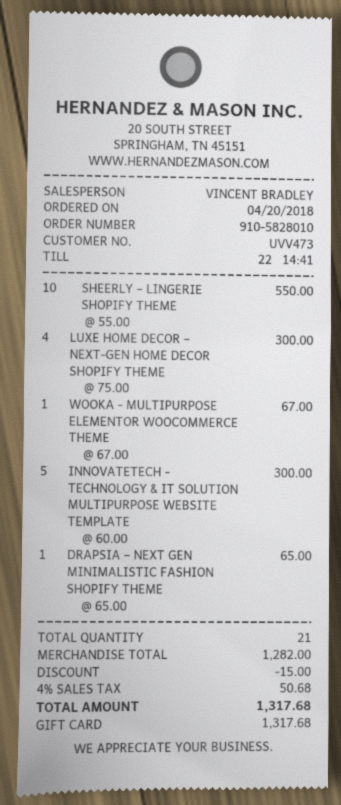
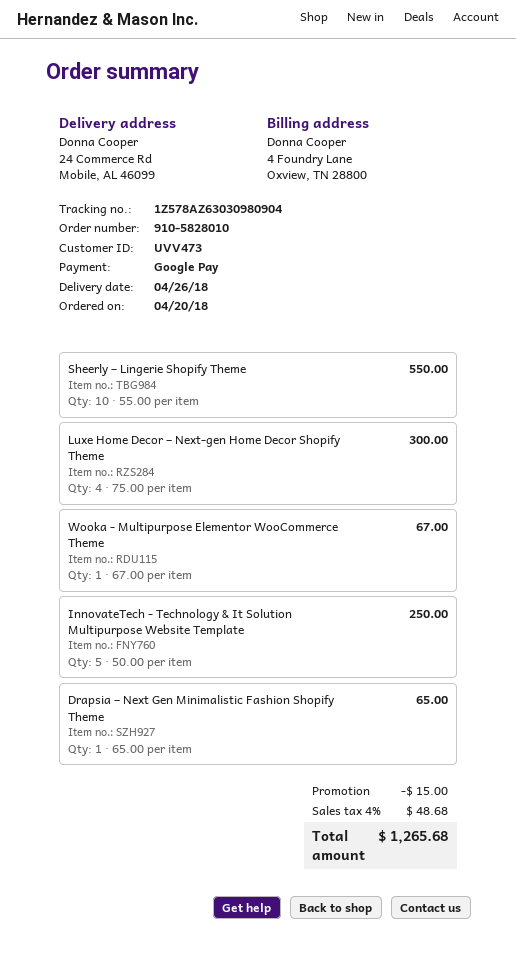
payment method: gift card -> Google Pay
INNOVATETECH - TECHNOLOGY & IT SOLUTION MULTIPURPOSE WEBSITE TEMPLATE: 5 x 60.00 = 300.00 -> 5 x 50.00 = 250.00
tax: 4% = 50.68 -> 4% = 48.68
total: 1317.68 -> 1265.68

